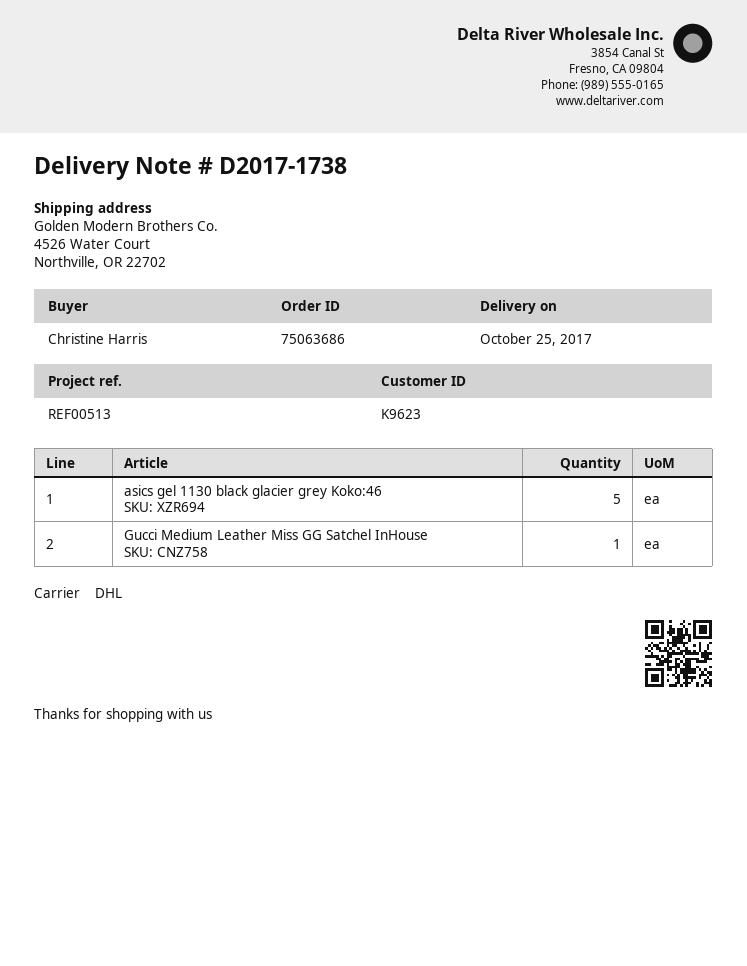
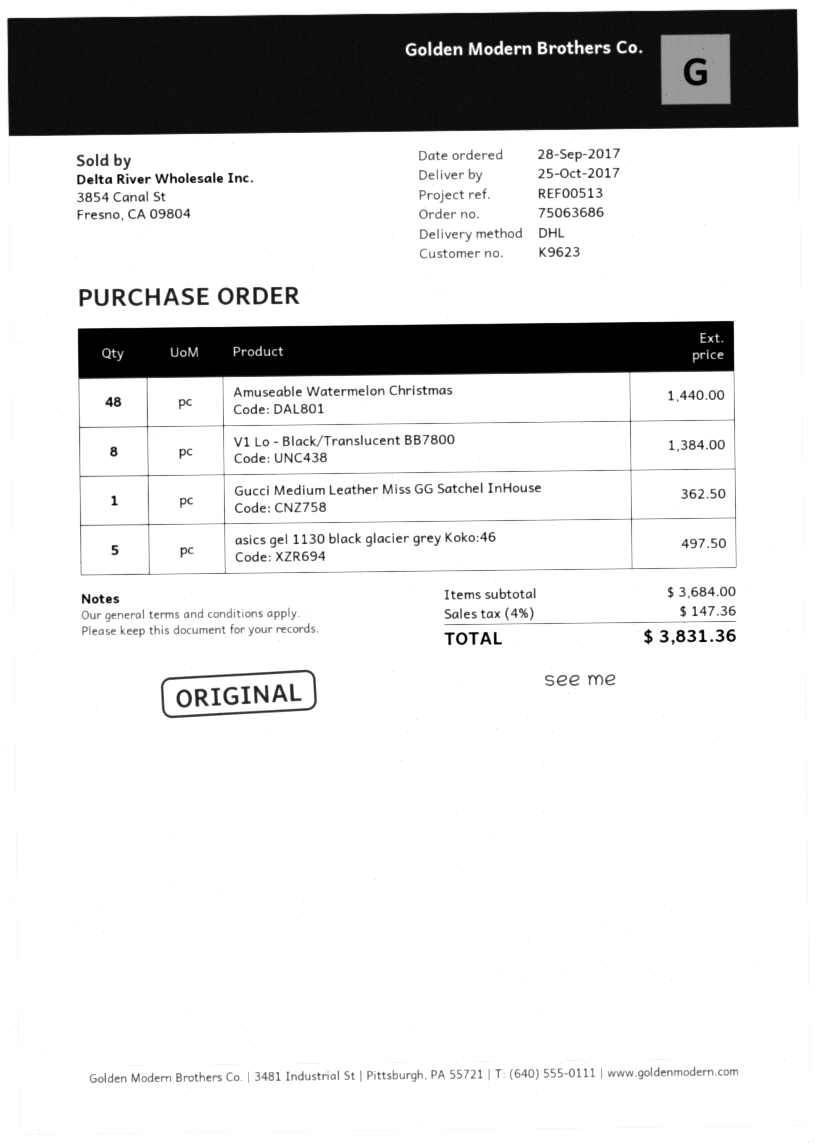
Amuseable Watermelon Christmas: none -> 48
V1 Lo - Black/Translucent BB7800: none -> 8

